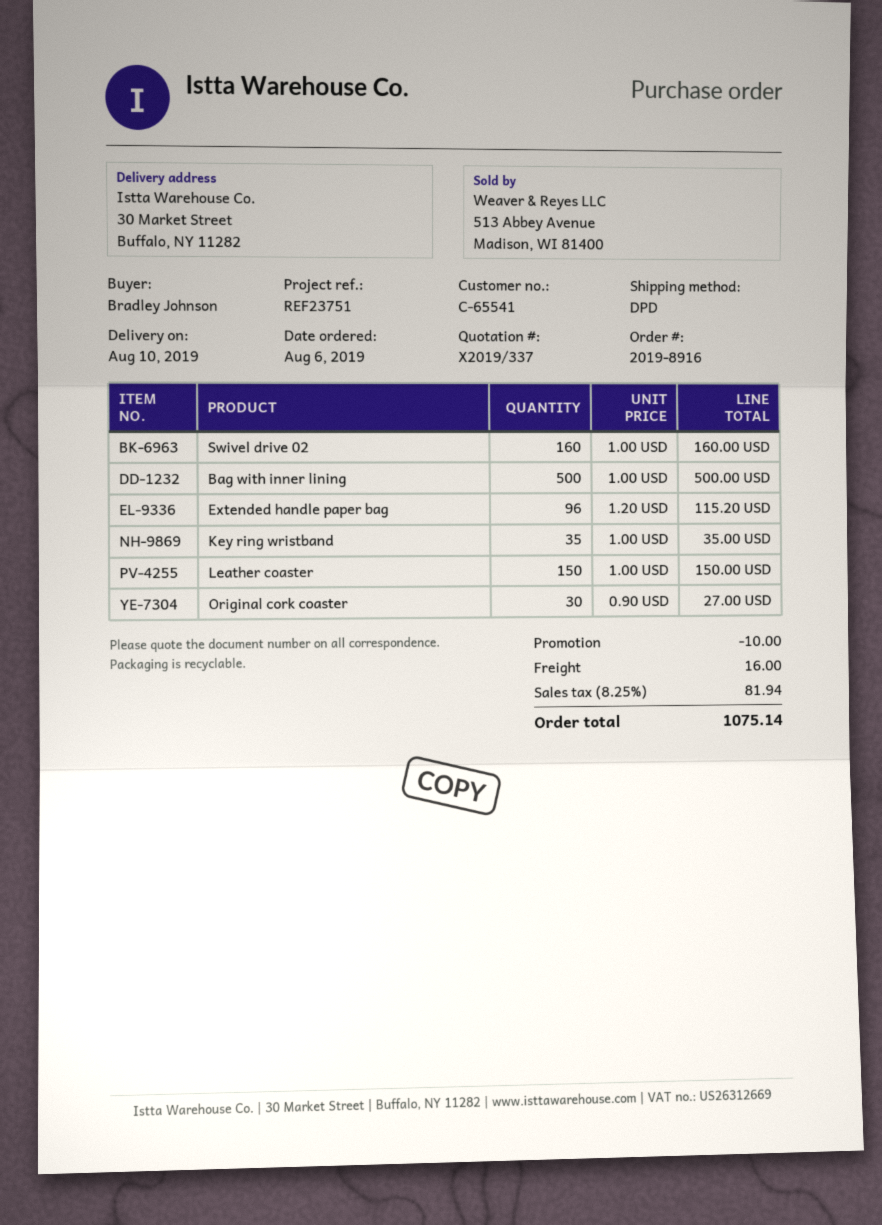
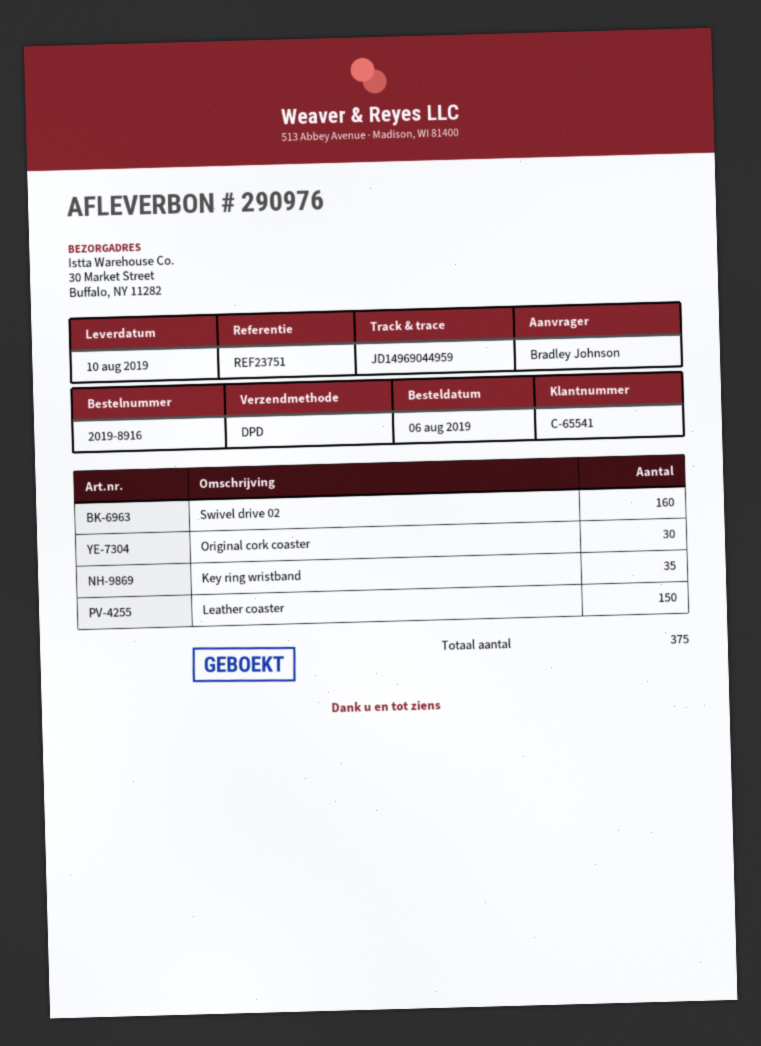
Bag with inner lining: 500 -> none
Extended handle paper bag: 96 -> none

